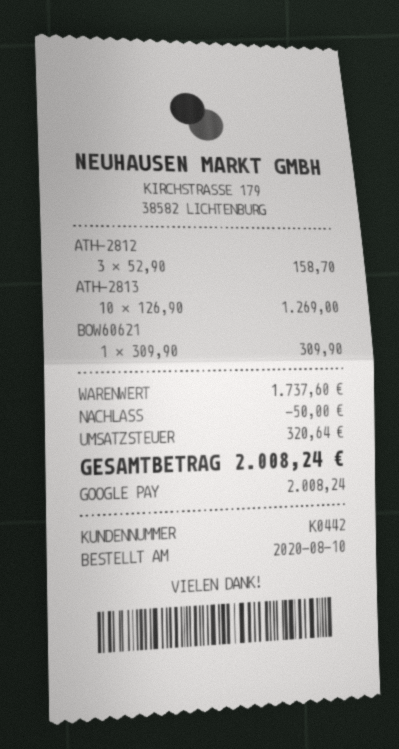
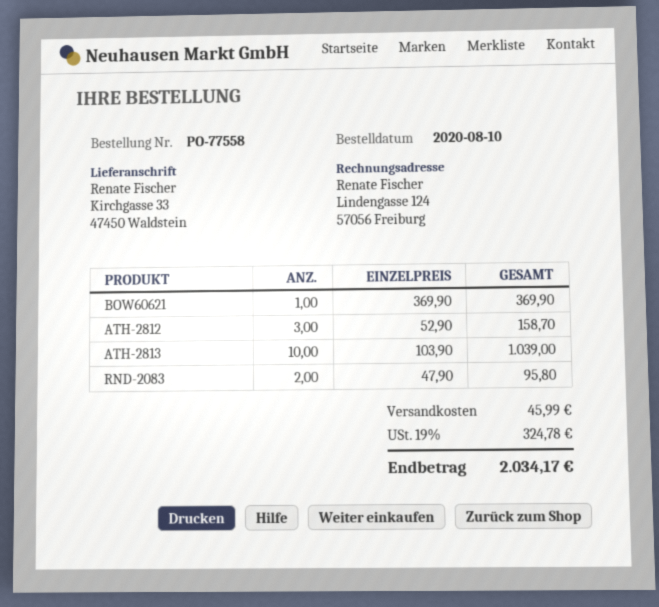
ATH-2813: 10 x 126.90 = 1269.00 -> 10 x 103.90 = 1039.00
BOW60621: 1 x 309.90 = 309.90 -> 1 x 369.90 = 369.90
RND-2083: none -> 2 x 47.90 = 95.80
discount: 50.00 -> none
shipping: none -> 45.99
tax: 320.64 -> 324.78
total: 2008.24 -> 2034.17

